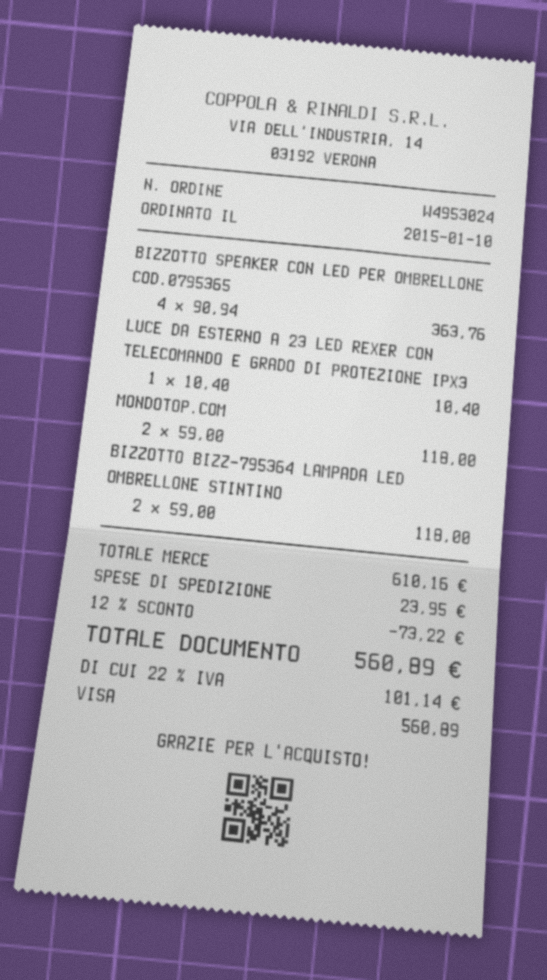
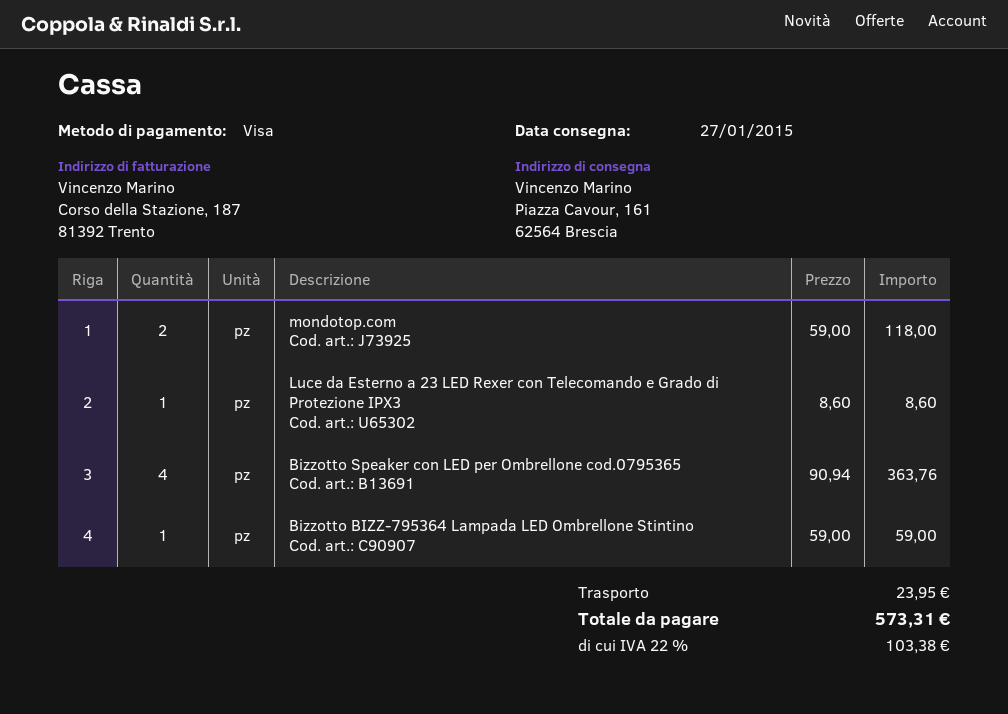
LUCE DA ESTERNO A 23 LED REXER CON TELECOMANDO E GRADO DI PROTEZIONE IPX3: 1 x 10.40 = 10.40 -> 1 x 8.60 = 8.60
BIZZOTTO BIZZ-795364 LAMPADA LED OMBRELLONE STINTINO: 2 x 59.00 = 118.00 -> 1 x 59.00 = 59.00
discount: 12% = 73.22 -> none
tax: 22% = 101.14 -> 22% = 103.38
total: 560.89 -> 573.31

